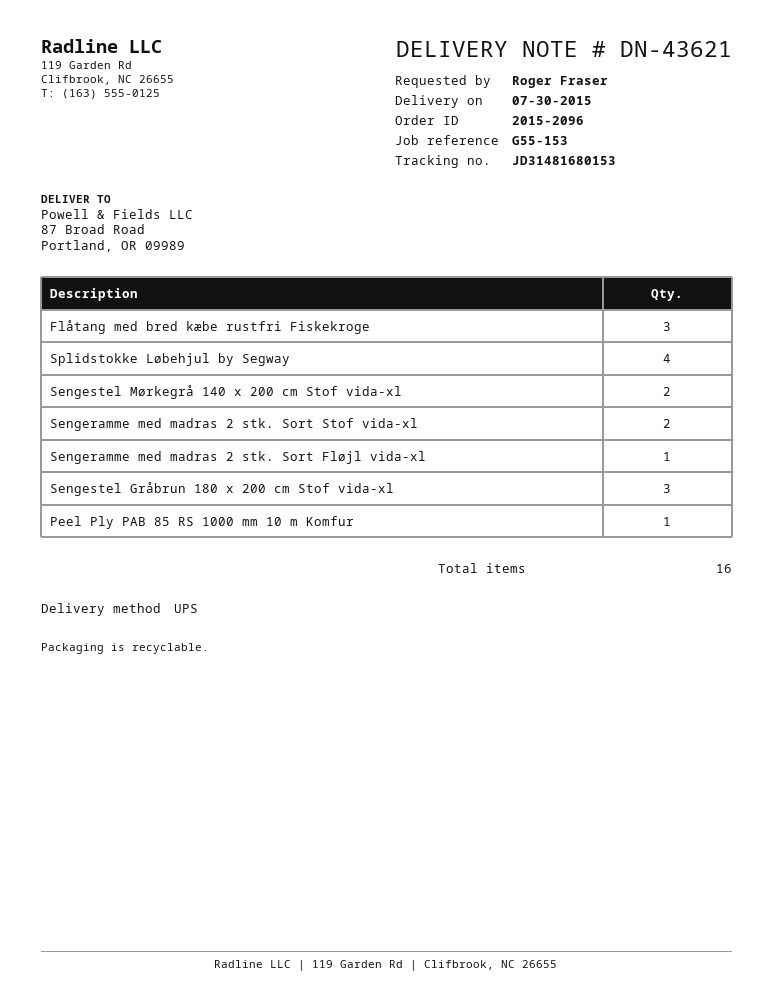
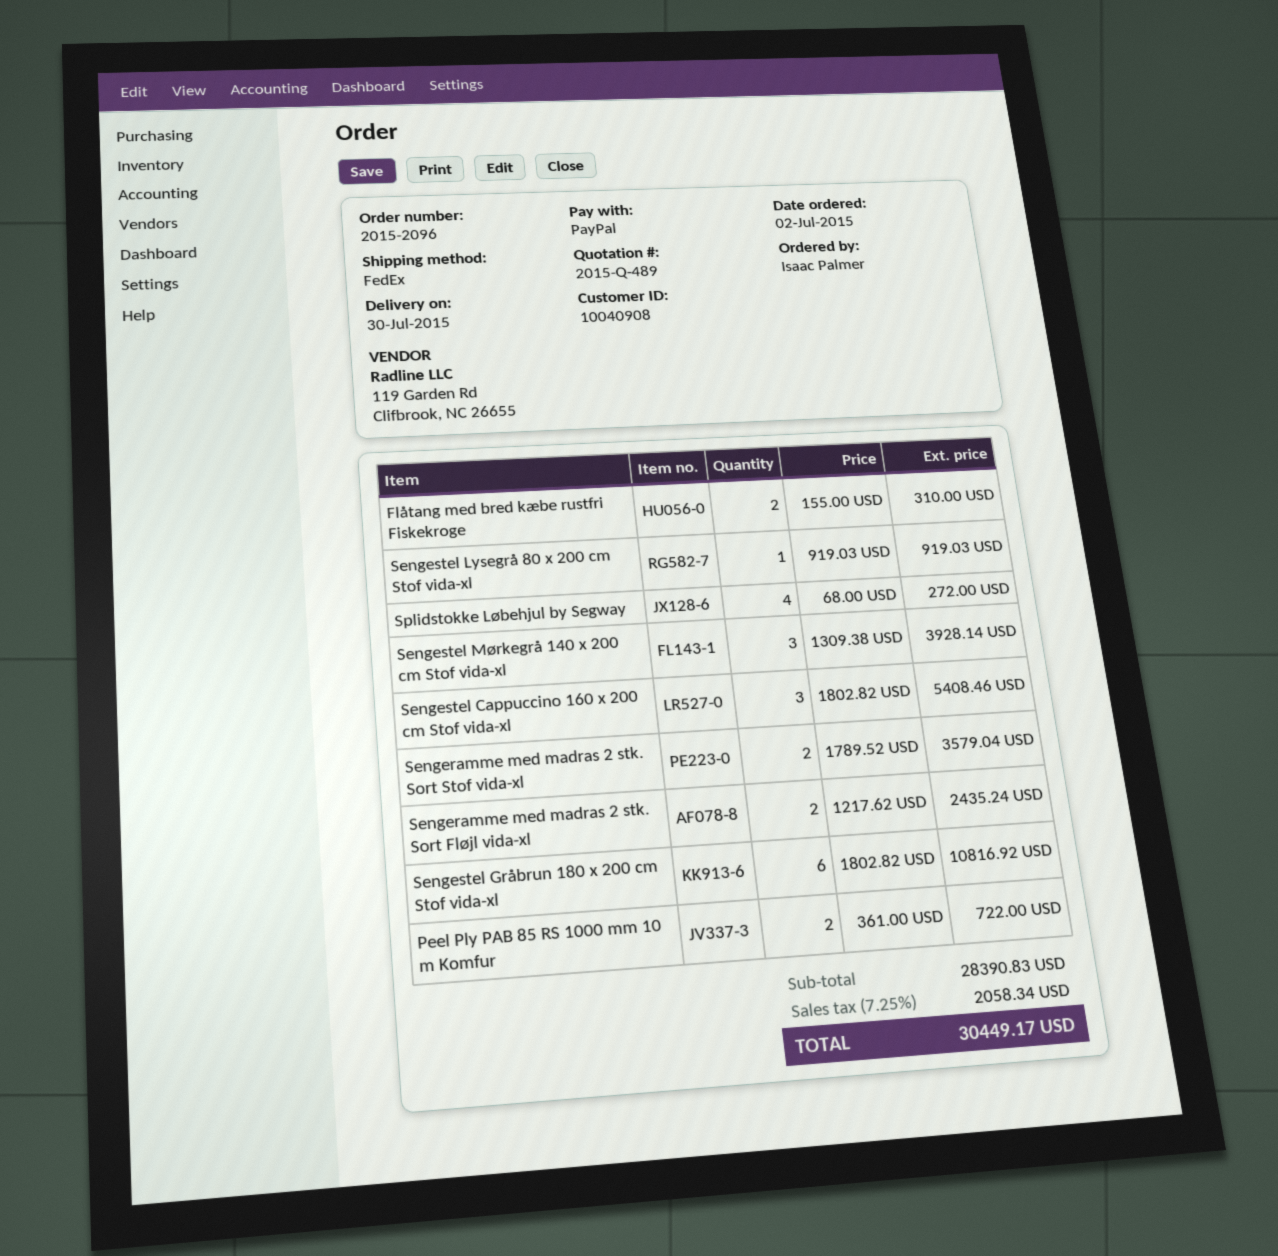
ordered by: Roger Fraser -> Isaac Palmer
shipping method: UPS -> FedEx
Flåtang med bred kæbe rustfri Fiskekroge: 3 -> 2
Sengestel Mørkegrå 140 x 200 cm Stof vida-xl: 2 -> 3
Sengeramme med madras 2 stk. Sort Fløjl vida-xl: 1 -> 2
Sengestel Gråbrun 180 x 200 cm Stof vida-xl: 3 -> 6
Peel Ply PAB 85 RS 1000 mm 10 m Komfur: 1 -> 2
Sengestel Lysegrå 80 x 200 cm Stof vida-xl: none -> 1
Sengestel Cappuccino 160 x 200 cm Stof vida-xl: none -> 3

